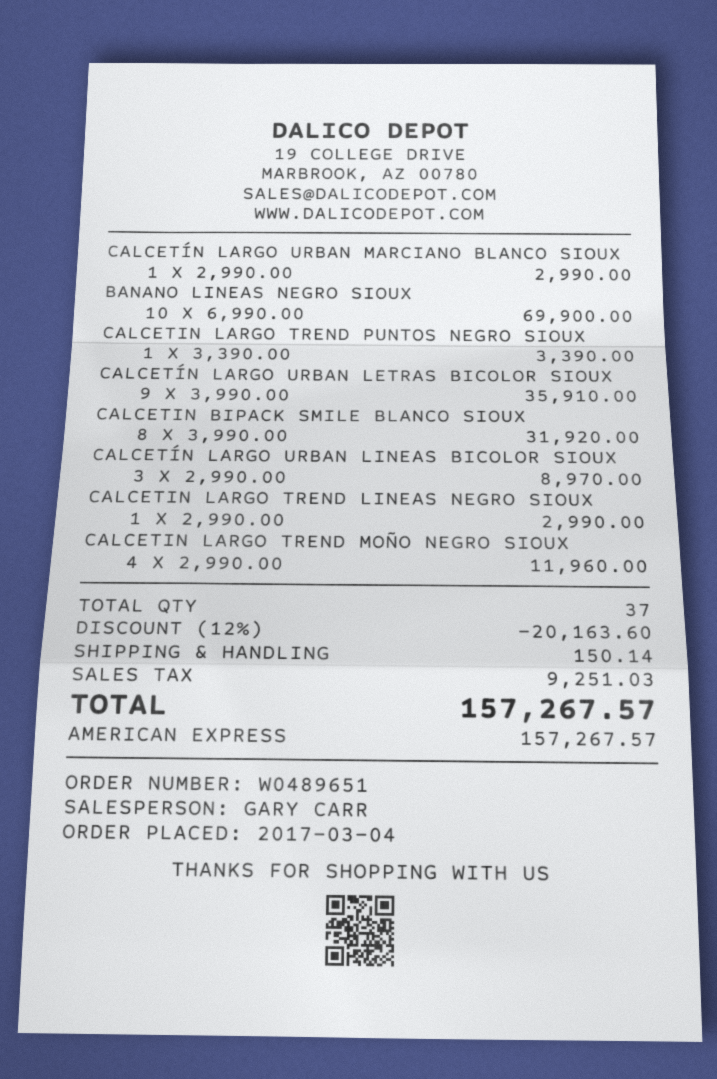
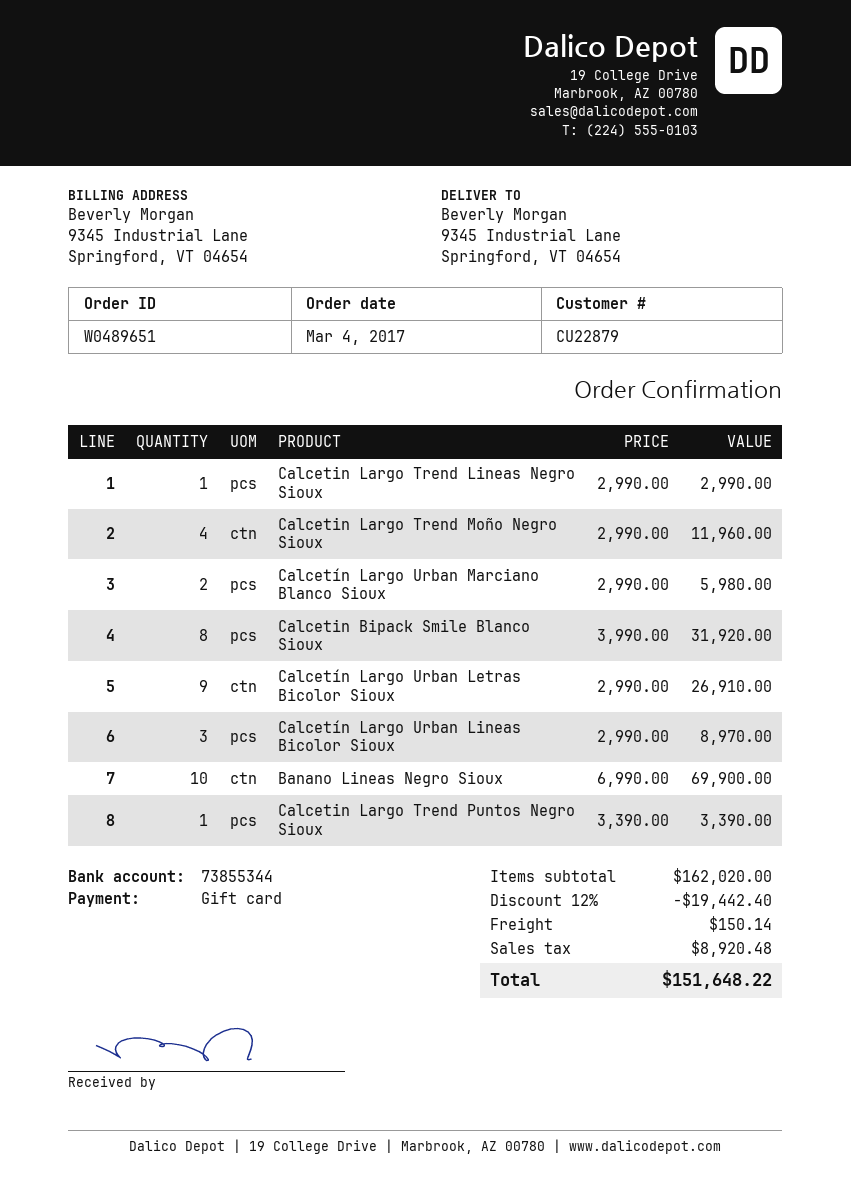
payment method: American Express -> gift card
CALCETÍN LARGO URBAN MARCIANO BLANCO SIOUX: 1 x 2990.00 = 2990.00 -> 2 x 2990.00 = 5980.00
CALCETÍN LARGO URBAN LETRAS BICOLOR SIOUX: 9 x 3990.00 = 35910.00 -> 9 x 2990.00 = 26910.00
discount: 12% = 20163.60 -> 12% = 19442.40
tax: 9251.03 -> 8920.48
total: 157267.57 -> 151648.22

